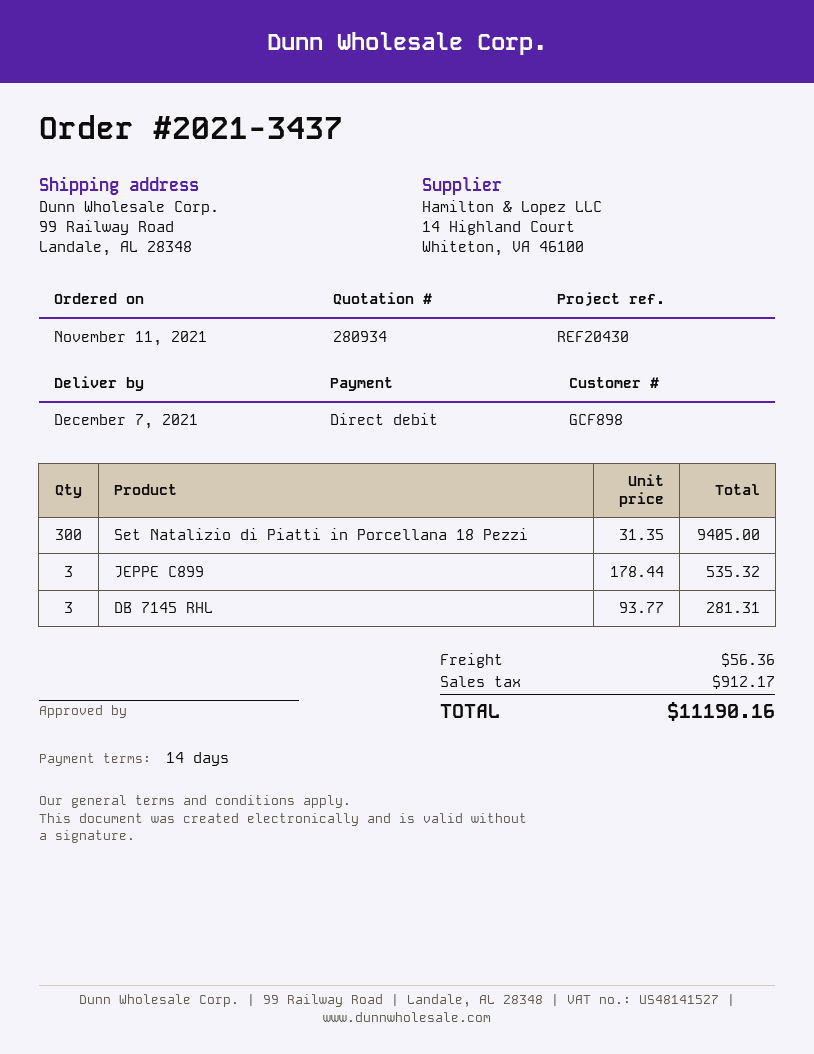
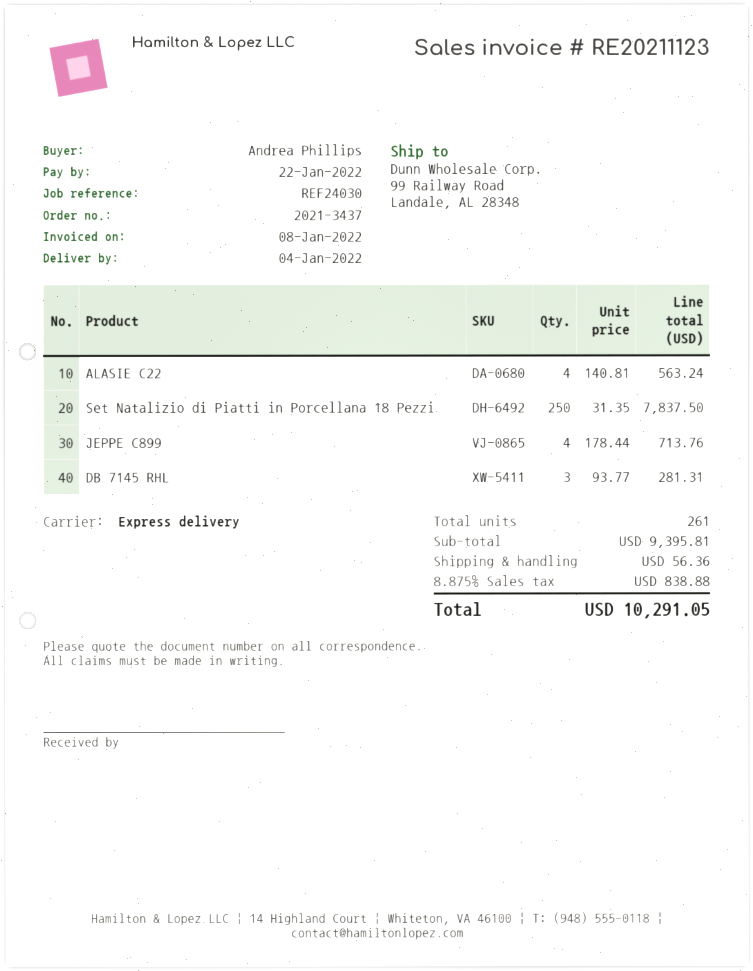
delivery date: 2021-12-07 -> 2022-01-04
reference: REF20430 -> REF24030
Set Natalizio di Piatti in Porcellana 18 Pezzi: 300 x 31.35 = 9405.00 -> 250 x 31.35 = 7837.50
JEPPE C899: 3 x 178.44 = 535.32 -> 4 x 178.44 = 713.76
ALASIE C22: none -> 4 x 140.81 = 563.24
tax: 912.17 -> 838.88
total: 11190.16 -> 10291.05

